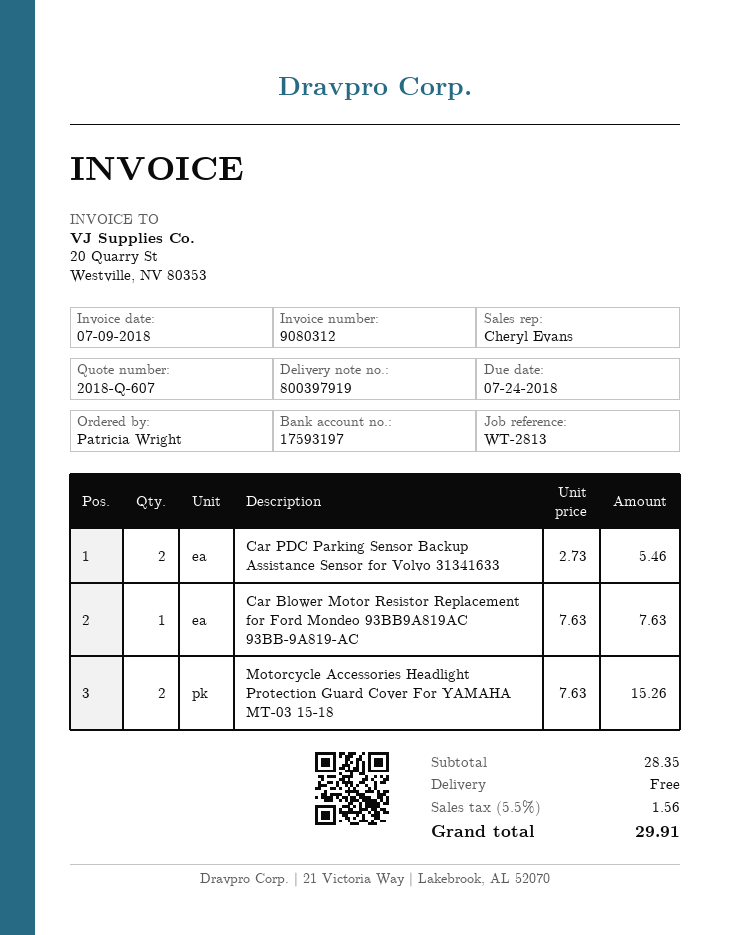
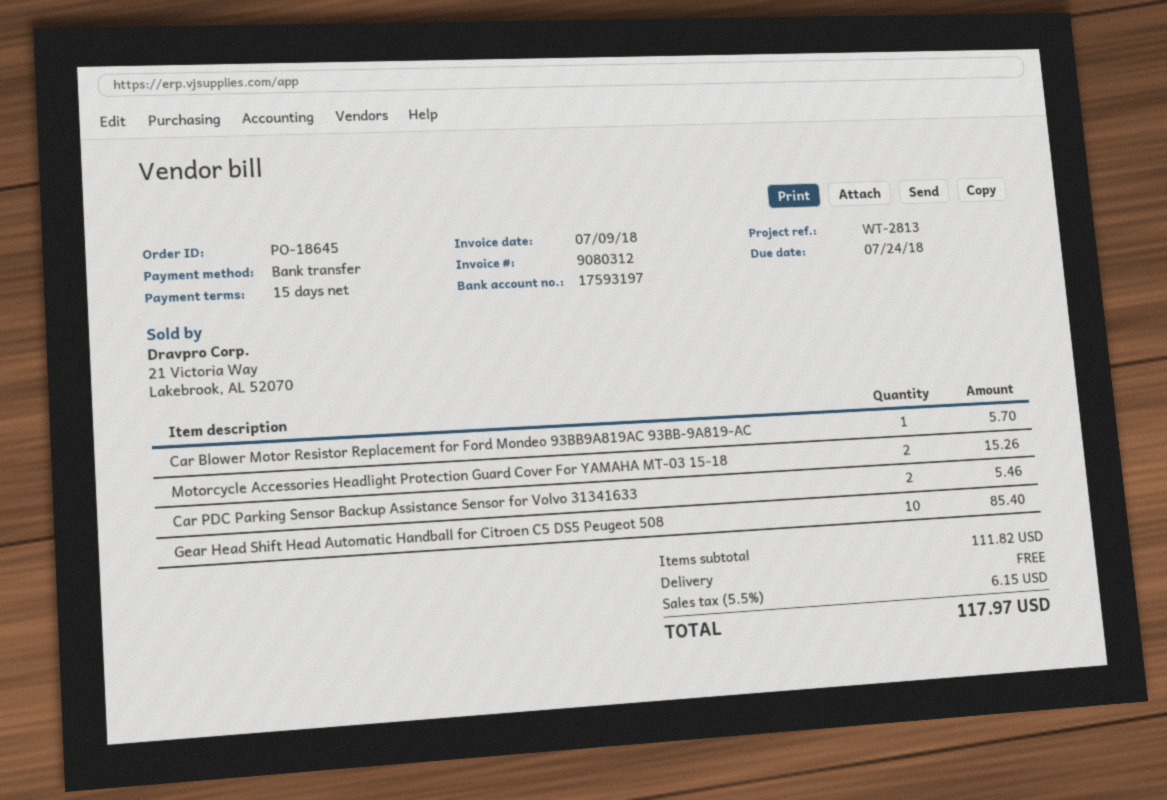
Car Blower Motor Resistor Replacement for Ford Mondeo 93BB9A819AC 93BB-9A819-AC: 1 for 7.63 -> 1 for 5.70
Gear Head Shift Head Automatic Handball for Citroen C5 DS5 Peugeot 508: none -> 10 for 85.40
subtotal: 28.35 -> 111.82
tax: 5.5% = 1.56 -> 5.5% = 6.15
total: 29.91 -> 117.97

